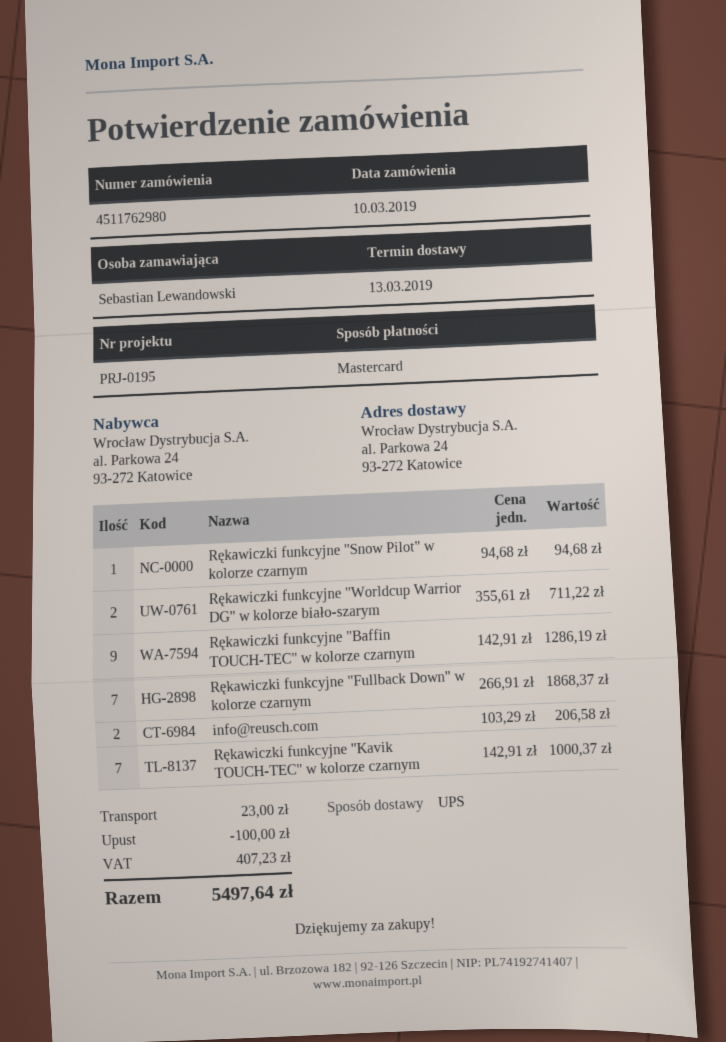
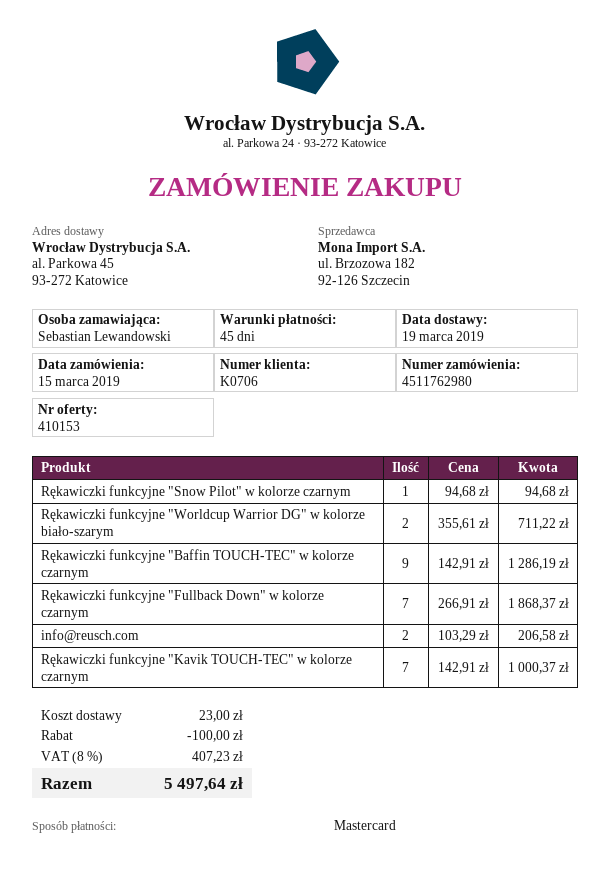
order date: 2019-03-10 -> 2019-03-15
delivery date: 2019-03-13 -> 2019-03-19
ship to: al. Parkowa 24, 93-272 Katowice -> al. Parkowa 45, 93-272 Katowice

